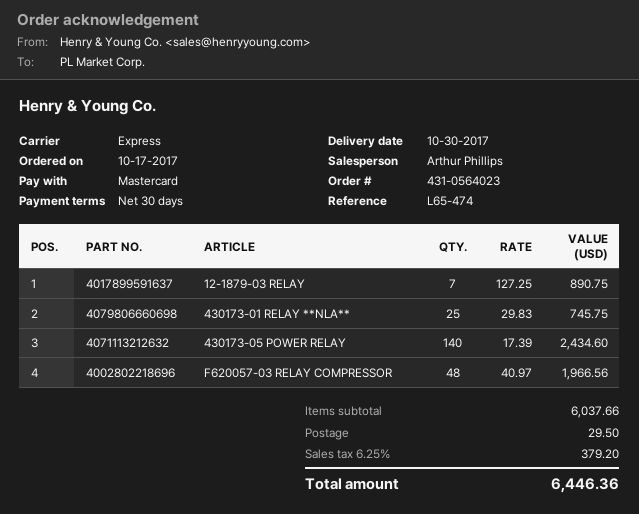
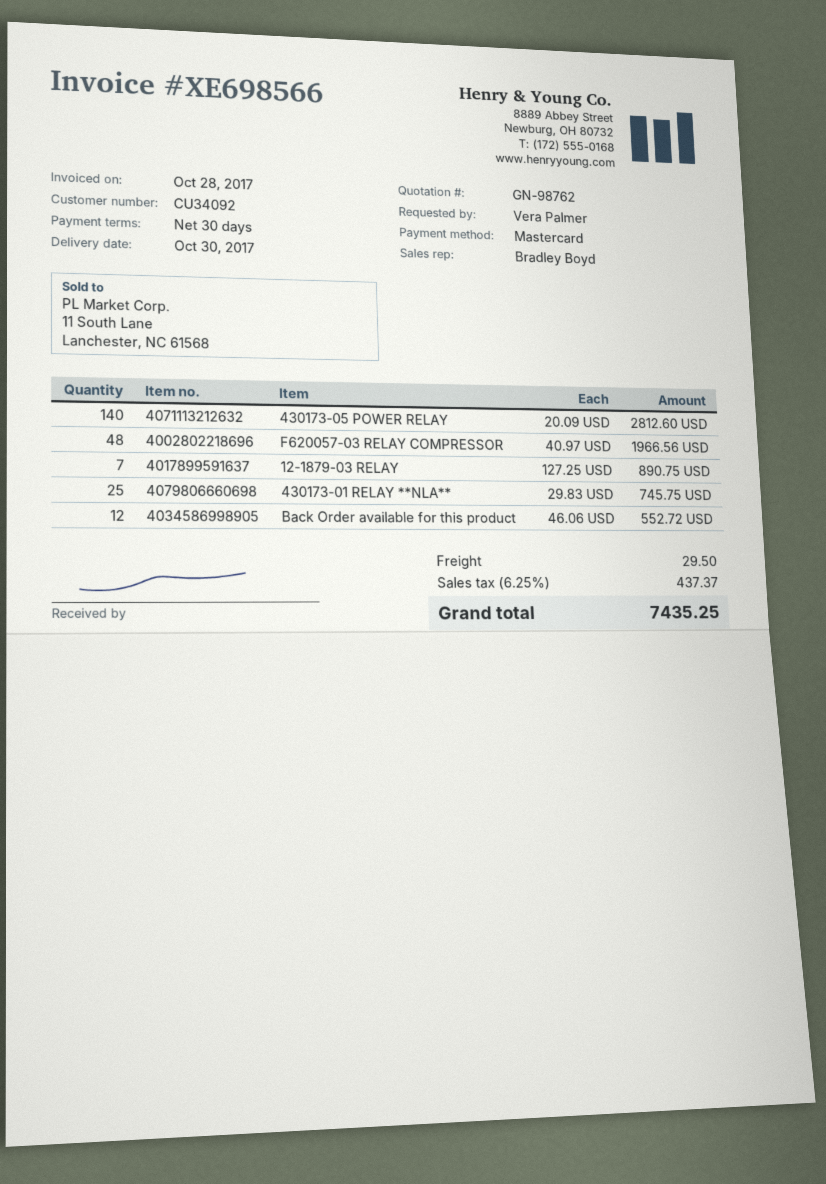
sales rep: Arthur Phillips -> Bradley Boyd
430173-05 POWER RELAY: 140 x 17.39 = 2434.60 -> 140 x 20.09 = 2812.60
Back Order available for this product: none -> 12 x 46.06 = 552.72
tax: 6.25% = 379.20 -> 6.25% = 437.37
total: 6446.36 -> 7435.25

